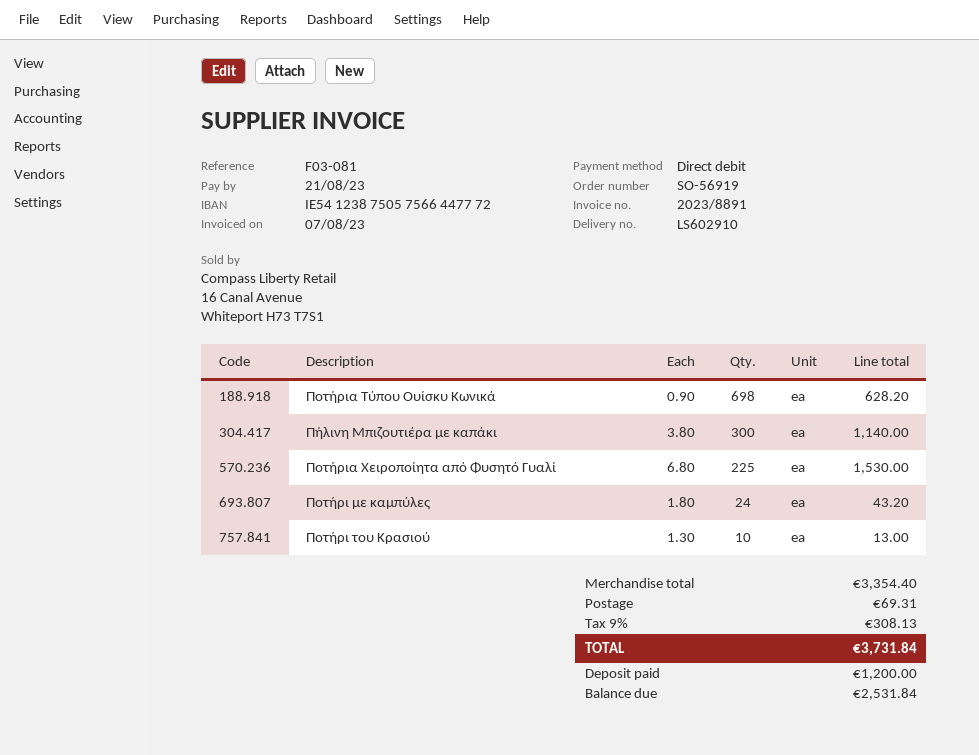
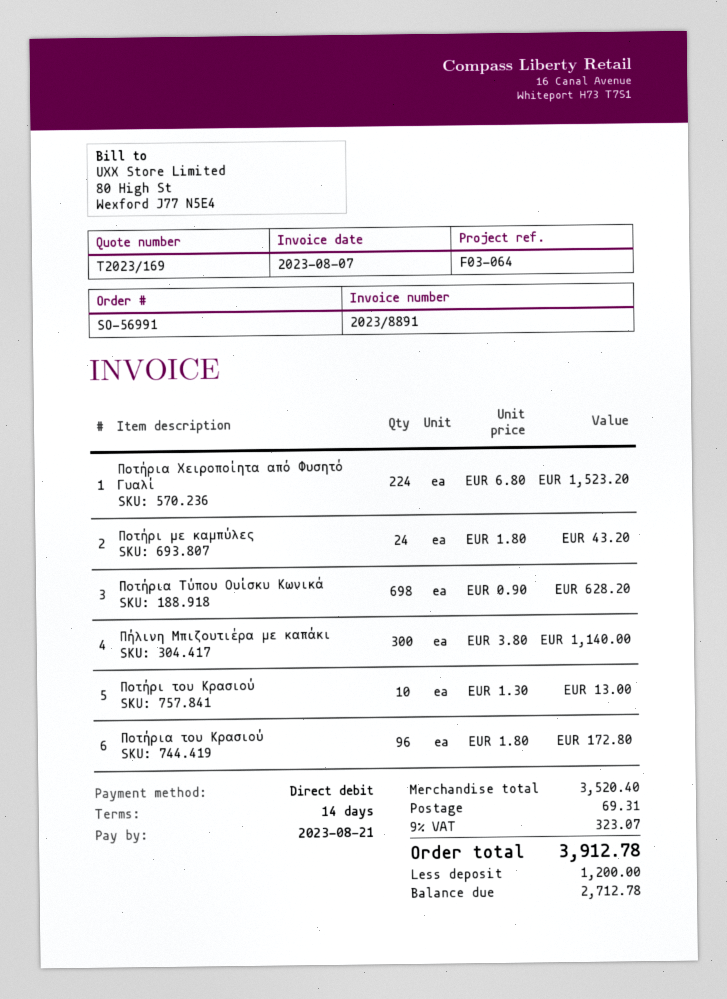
order number: SO-56919 -> SO-56991
reference: F03-081 -> F03-064
Ποτήρια Χειροποίητα από Φυσητό Γυαλί: 225 x 6.80 = 1530.00 -> 224 x 6.80 = 1523.20
Ποτήρια του Κρασιού: none -> 96 x 1.80 = 172.80
subtotal: 3354.40 -> 3520.40
tax: 9% = 308.13 -> 9% = 323.07
total: 3731.84 -> 3912.78
balance: 2531.84 -> 2712.78

